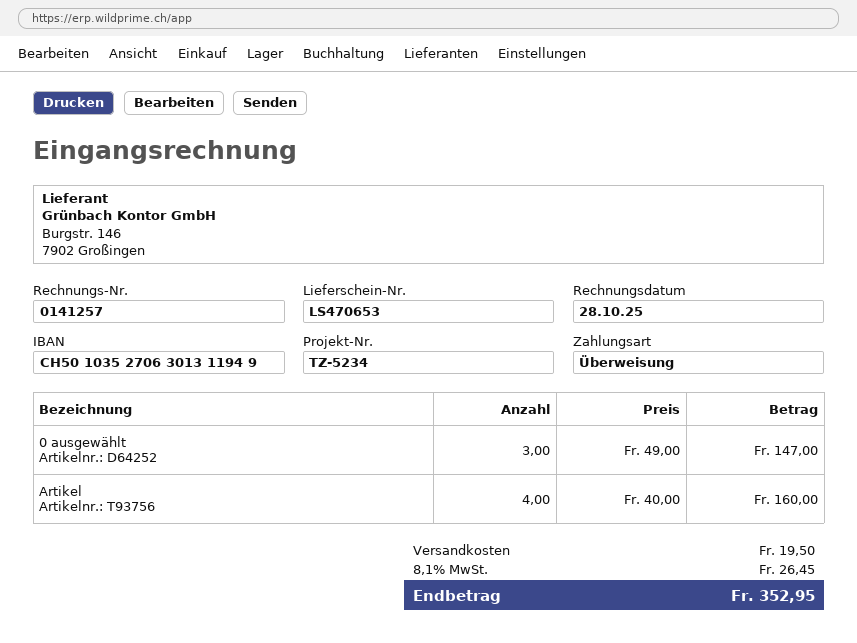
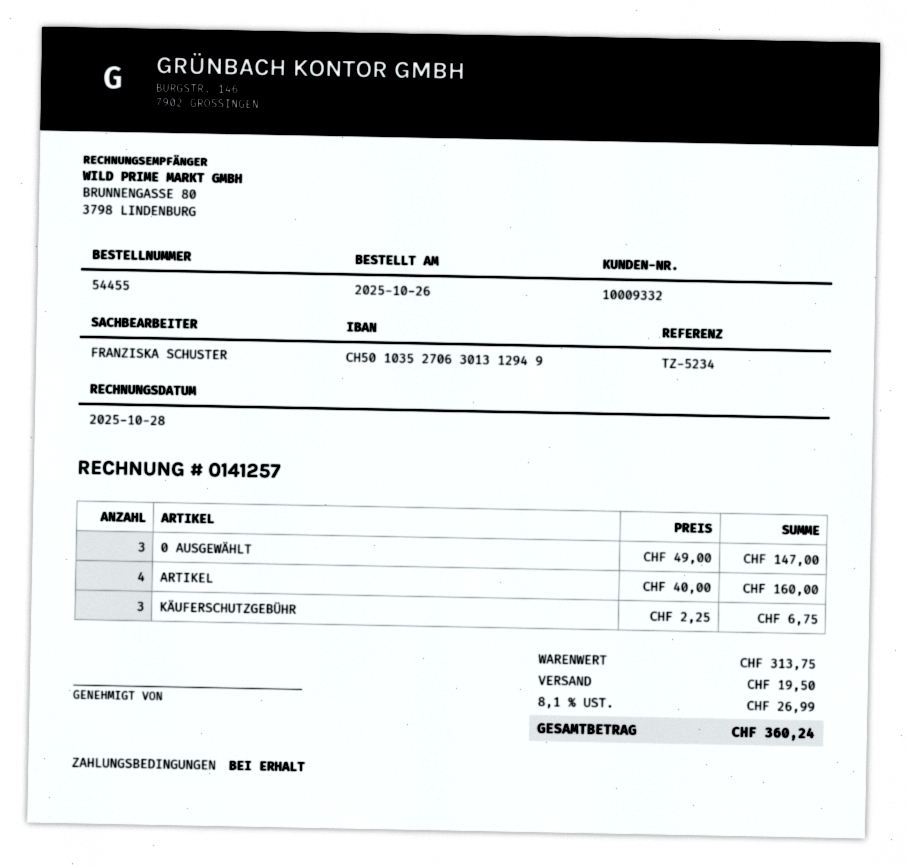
bank account: CH5010352706301311949 -> CH5010352706301312949
KÄUFERSCHUTZGEBÜHR: none -> 3 x 2.25 = 6.75
tax: 8.1% = 26.45 -> 8.1% = 26.99
total: 352.95 -> 360.24

